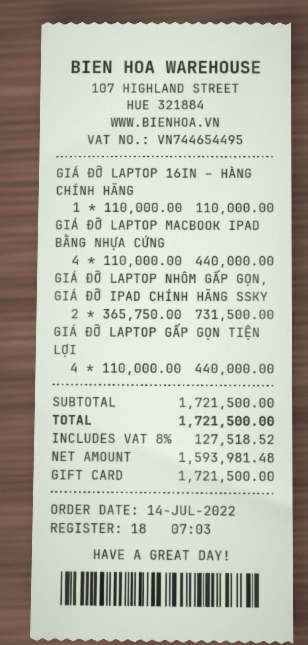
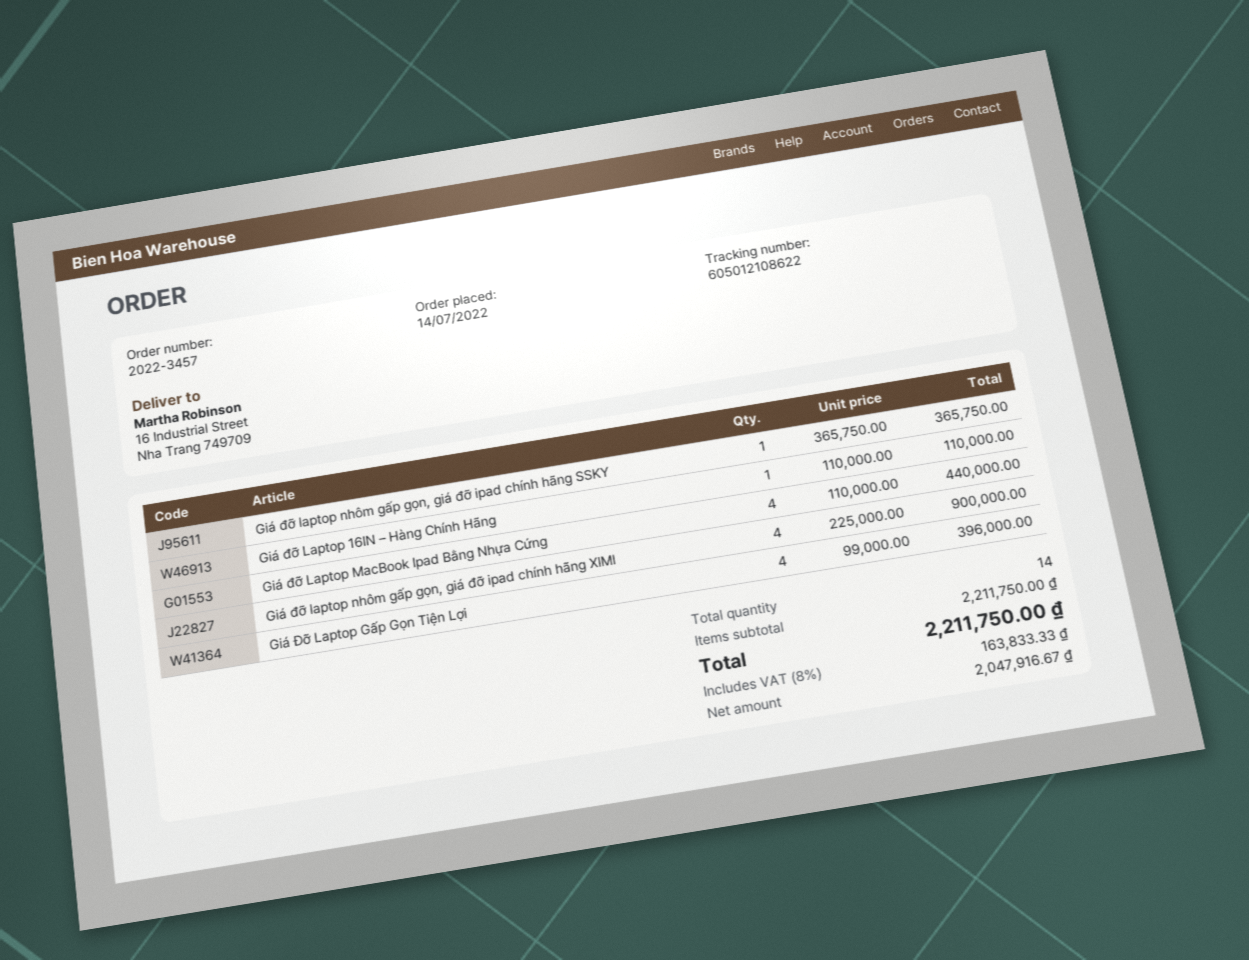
GIÁ ĐỠ LAPTOP NHÔM GẤP GỌN, GIÁ ĐỠ IPAD CHÍNH HÃNG SSKY: 2 x 365750.00 = 731500.00 -> 1 x 365750.00 = 365750.00
GIÁ ĐỠ LAPTOP GẤP GỌN TIỆN LỢI: 4 x 110000.00 = 440000.00 -> 4 x 99000.00 = 396000.00
Giá đỡ laptop nhôm gấp gọn, giá đỡ ipad chính hãng XIMI: none -> 4 x 225000.00 = 900000.00
subtotal: 1721500.00 -> 2211750.00
net: 1593981.48 -> 2047916.67
tax: 8% = 127518.52 -> 8% = 163833.33
total: 1721500.00 -> 2211750.00

